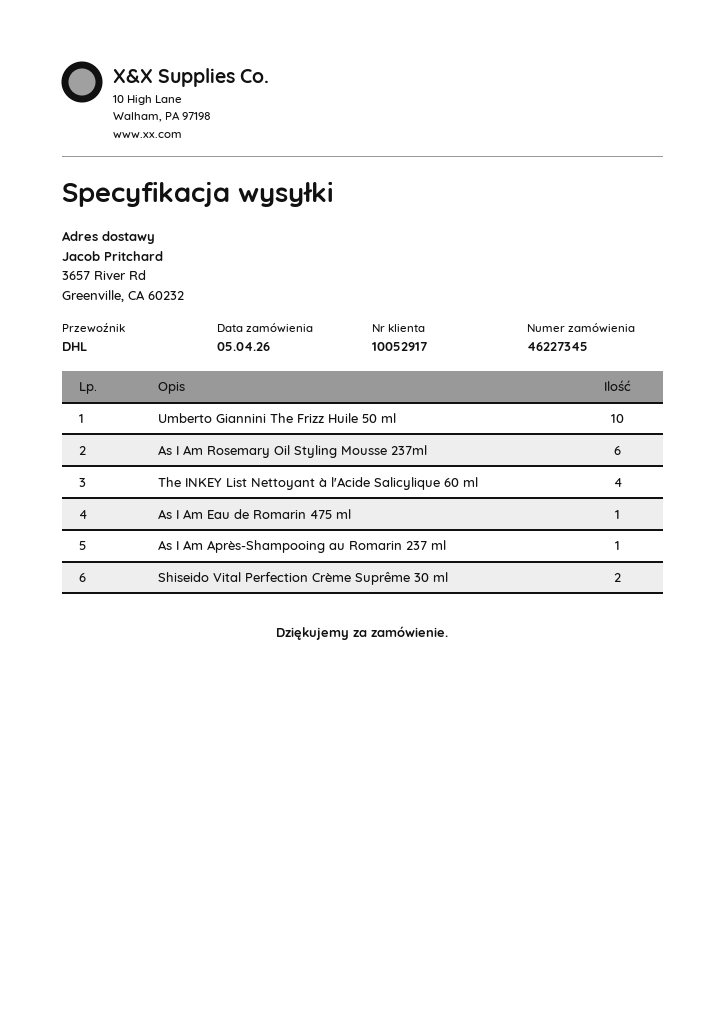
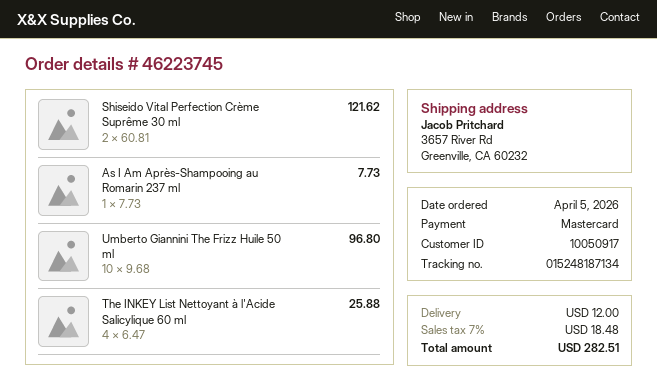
order number: 46227345 -> 46223745
customer number: 10052917 -> 10050917
As I Am Rosemary Oil Styling Mousse 237ml: 6 -> none
As I Am Eau de Romarin 475 ml: 1 -> none

